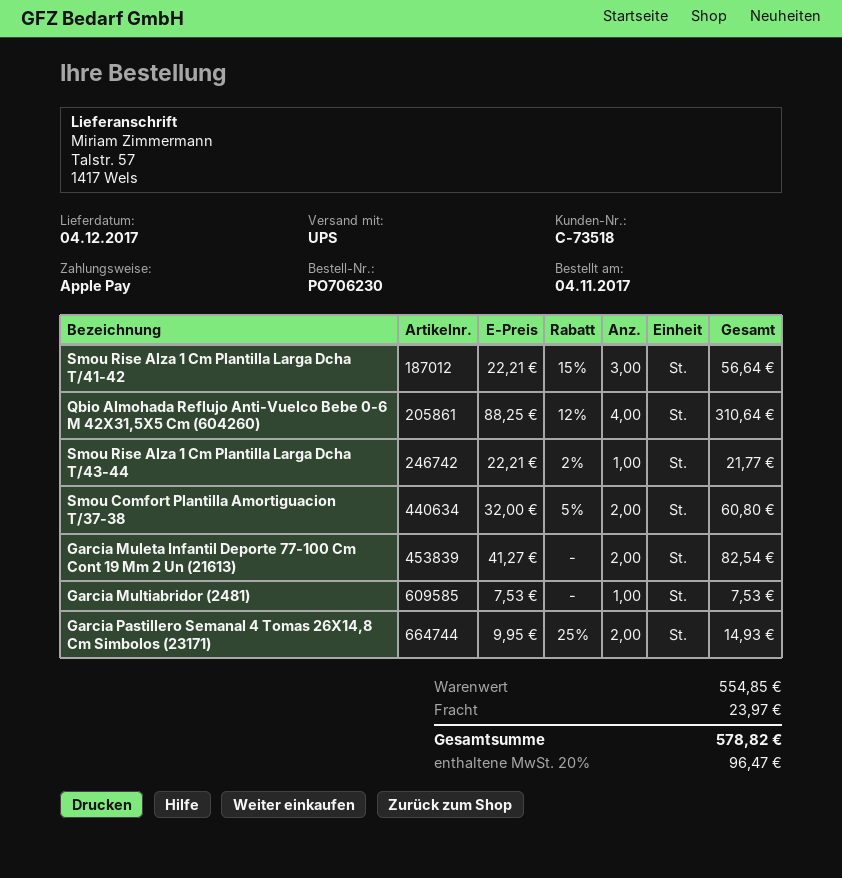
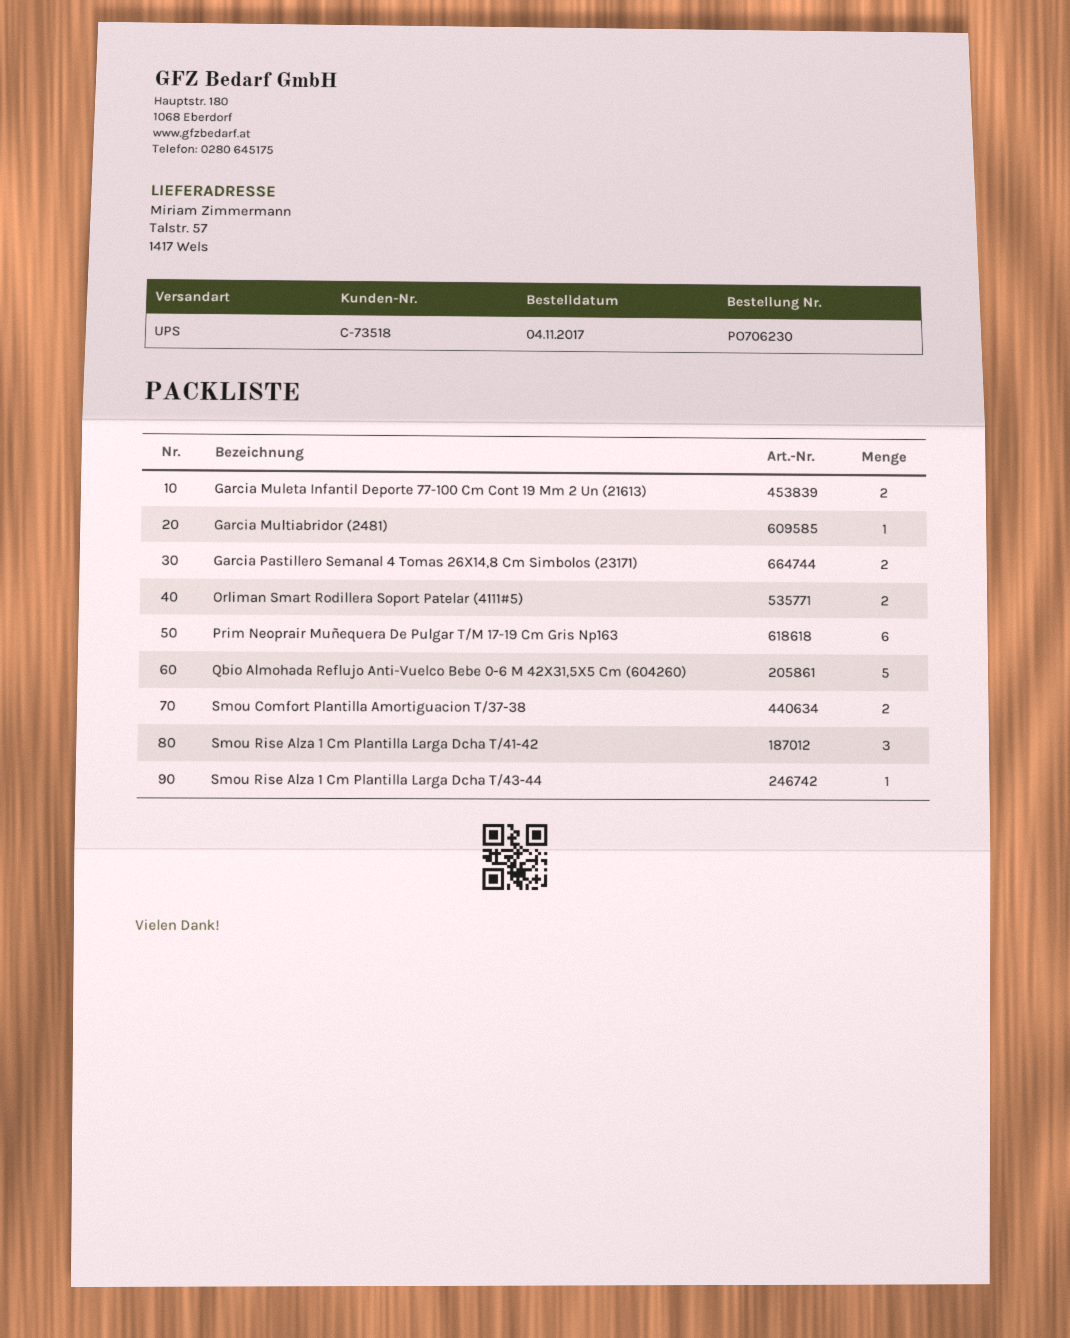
Qbio Almohada Reflujo Anti-Vuelco Bebe 0-6 M 42X31,5X5 Cm (604260): 4 -> 5
Orliman Smart Rodillera Soport Patelar (4111#5): none -> 2
Prim Neoprair Muñequera De Pulgar T/M 17-19 Cm Gris Np163: none -> 6

